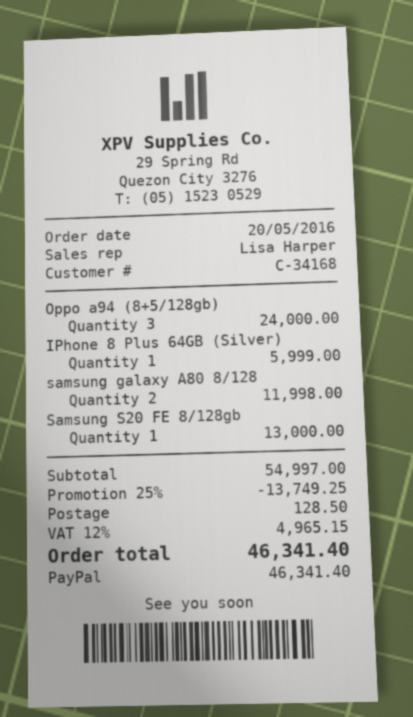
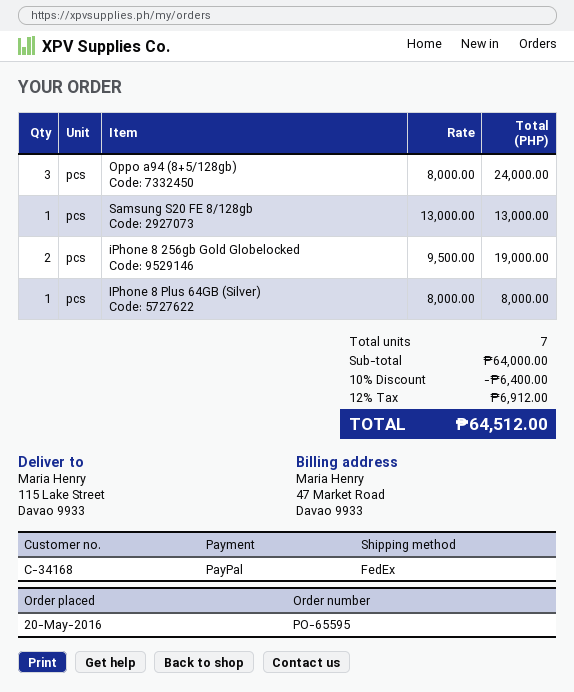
IPhone 8 Plus 64GB (Silver): 1 for 5999.00 -> 1 for 8000.00
samsung galaxy A80 8/128: 2 for 11998.00 -> none
iPhone 8 256gb Gold Globelocked: none -> 2 for 19000.00
subtotal: 54997.00 -> 64000.00
discount: 25% = 13749.25 -> 10% = 6400.00
shipping: 128.50 -> none
tax: 12% = 4965.15 -> 12% = 6912.00
total: 46341.40 -> 64512.00

